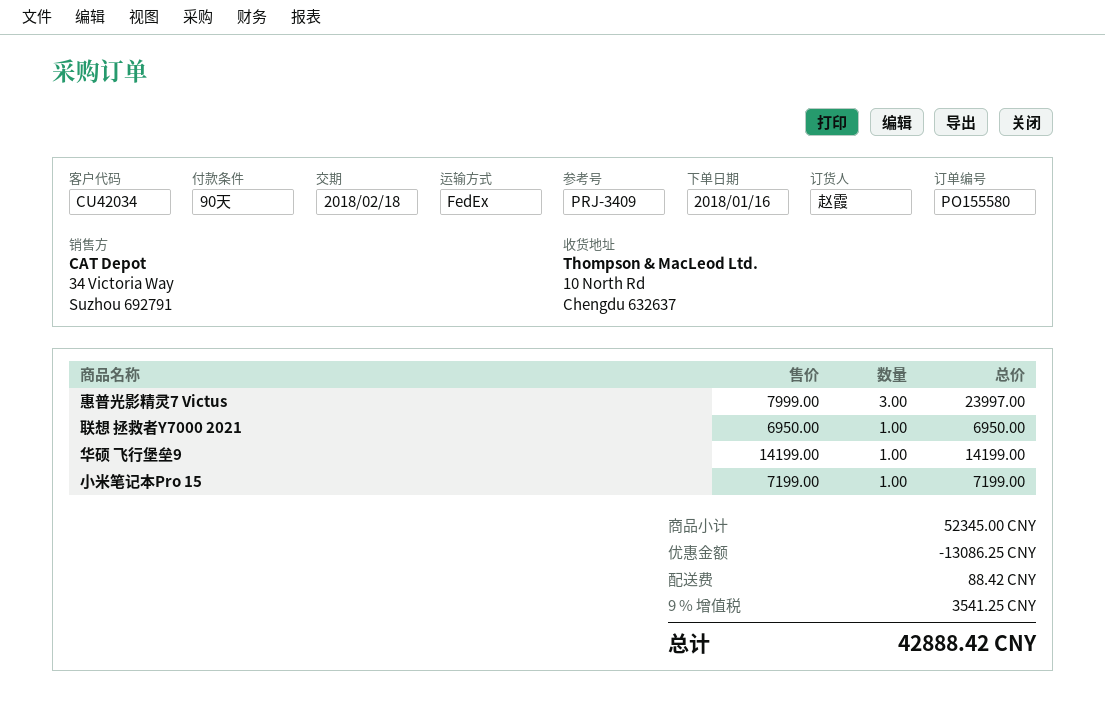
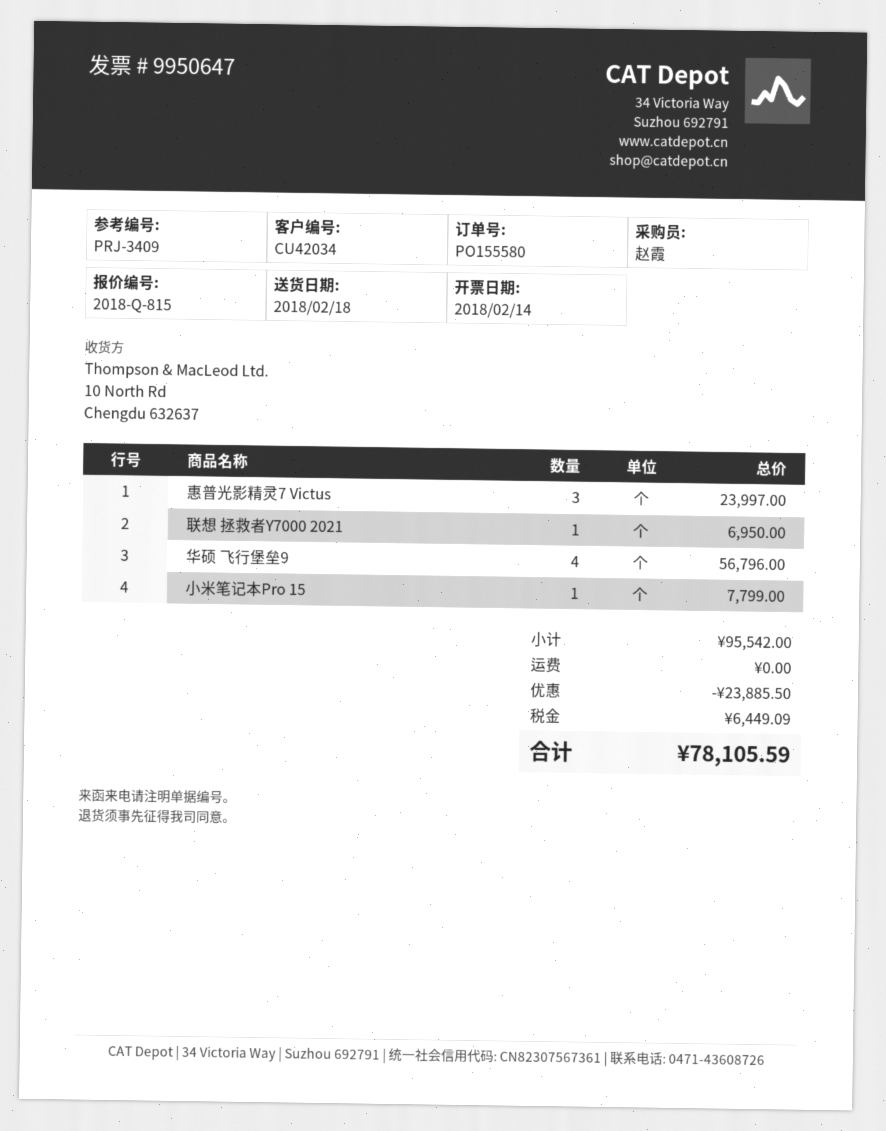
华硕 飞行堡垒9: 1 for 14199.00 -> 4 for 56796.00
小米笔记本Pro 15: 1 for 7199.00 -> 1 for 7799.00
subtotal: 52345.00 -> 95542.00
discount: 13086.25 -> 23885.50
shipping: 88.42 -> 0.00
tax: 3541.25 -> 6449.09
total: 42888.42 -> 78105.59

